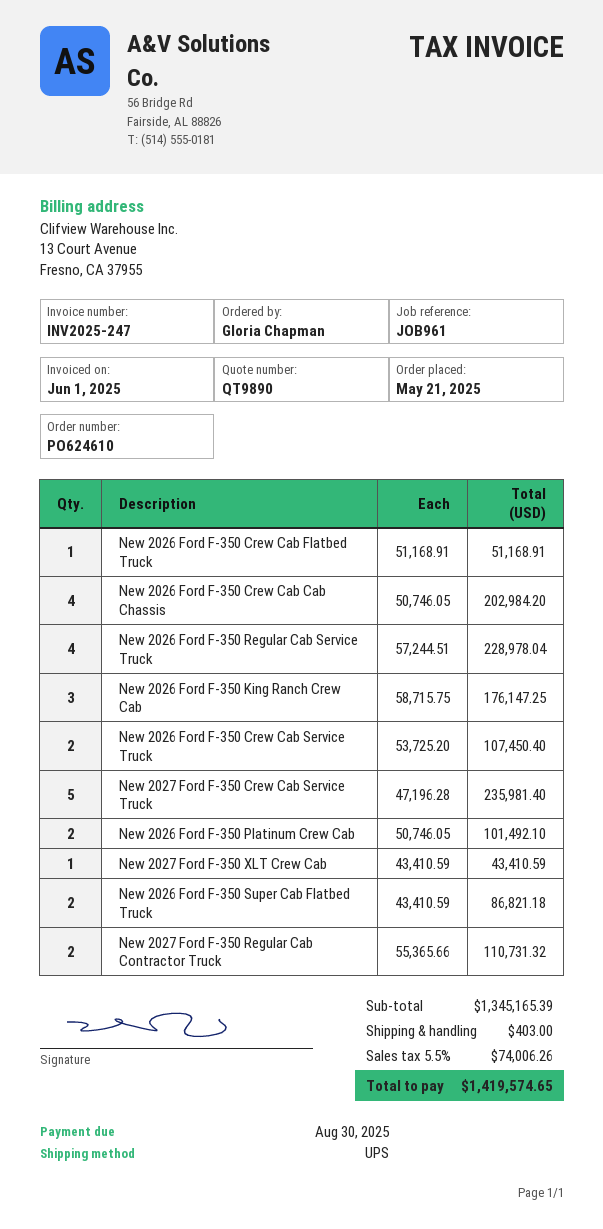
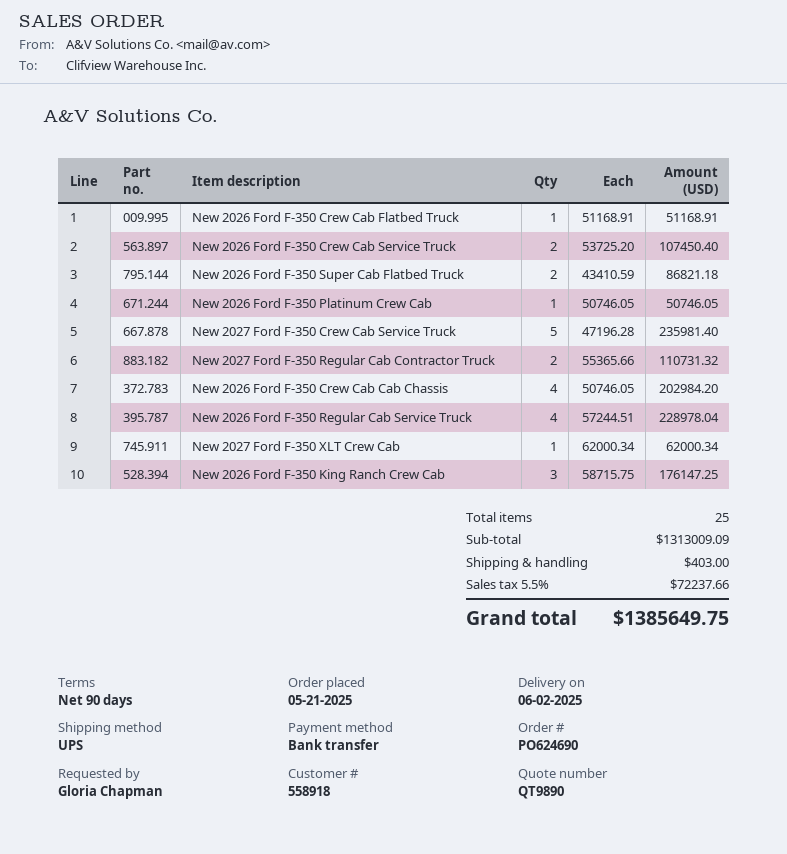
order number: PO624610 -> PO624690
New 2026 Ford F-350 Platinum Crew Cab: 2 x 50746.05 = 101492.10 -> 1 x 50746.05 = 50746.05
New 2027 Ford F-350 XLT Crew Cab: 1 x 43410.59 = 43410.59 -> 1 x 62000.34 = 62000.34
subtotal: 1345165.39 -> 1313009.09
tax: 5.5% = 74006.26 -> 5.5% = 72237.66
total: 1419574.65 -> 1385649.75

